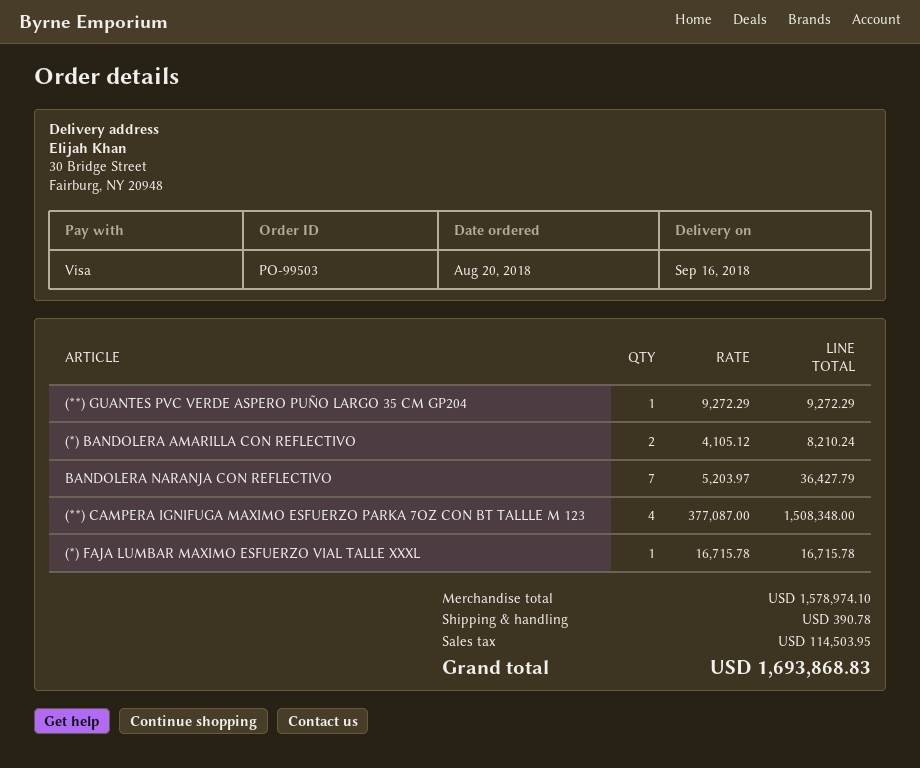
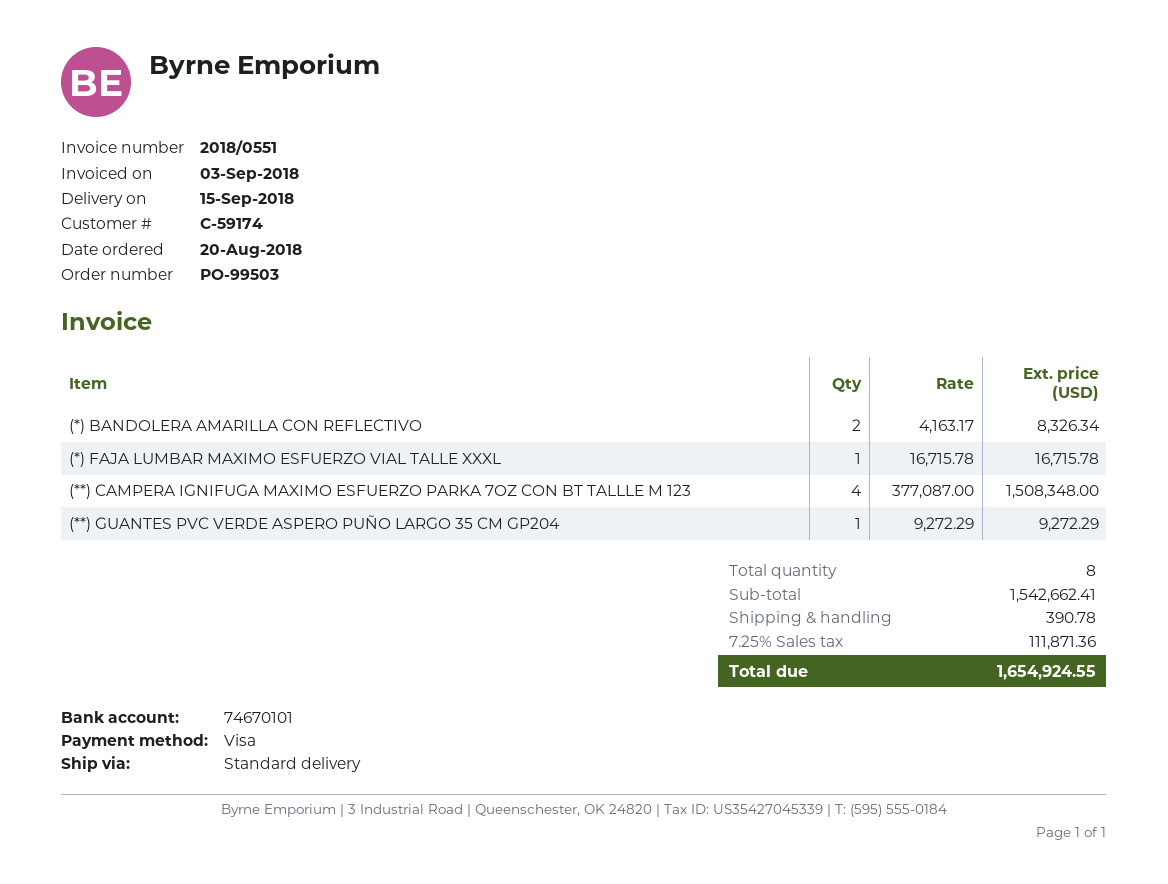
delivery date: 2018-09-16 -> 2018-09-15
(*) BANDOLERA AMARILLA CON REFLECTIVO: 2 x 4105.12 = 8210.24 -> 2 x 4163.17 = 8326.34
BANDOLERA NARANJA CON REFLECTIVO: 7 x 5203.97 = 36427.79 -> none
subtotal: 1578974.10 -> 1542662.41
tax: 114503.95 -> 111871.36
total: 1693868.83 -> 1654924.55

